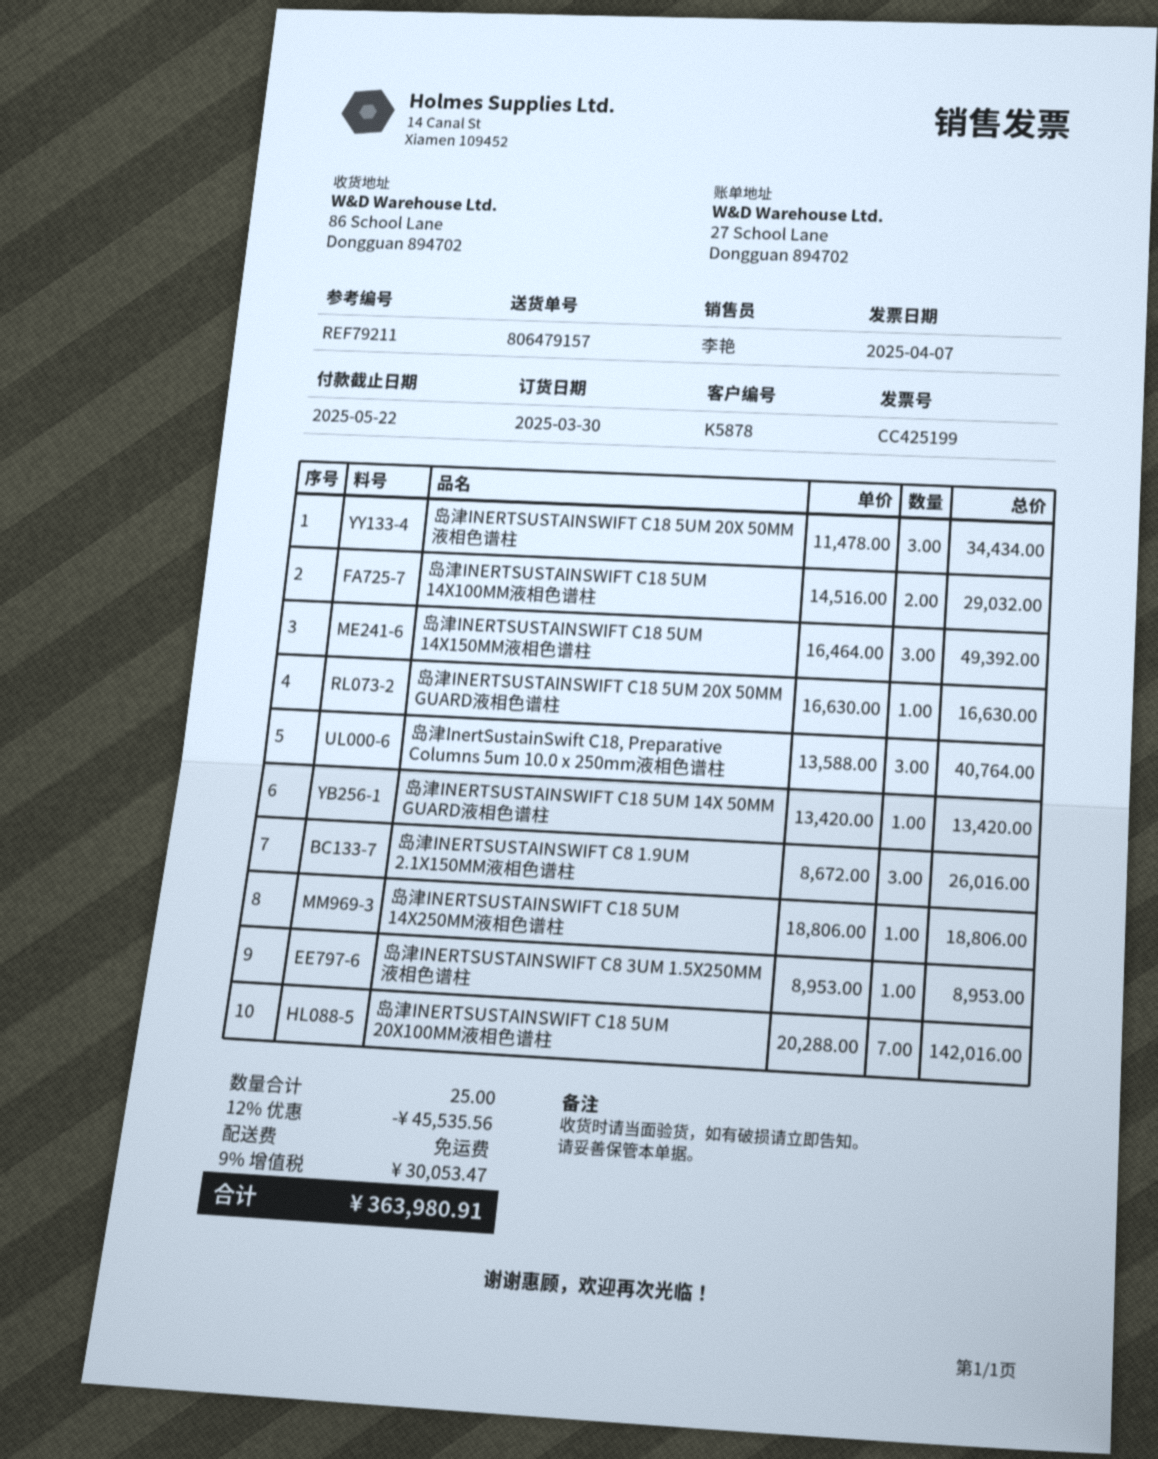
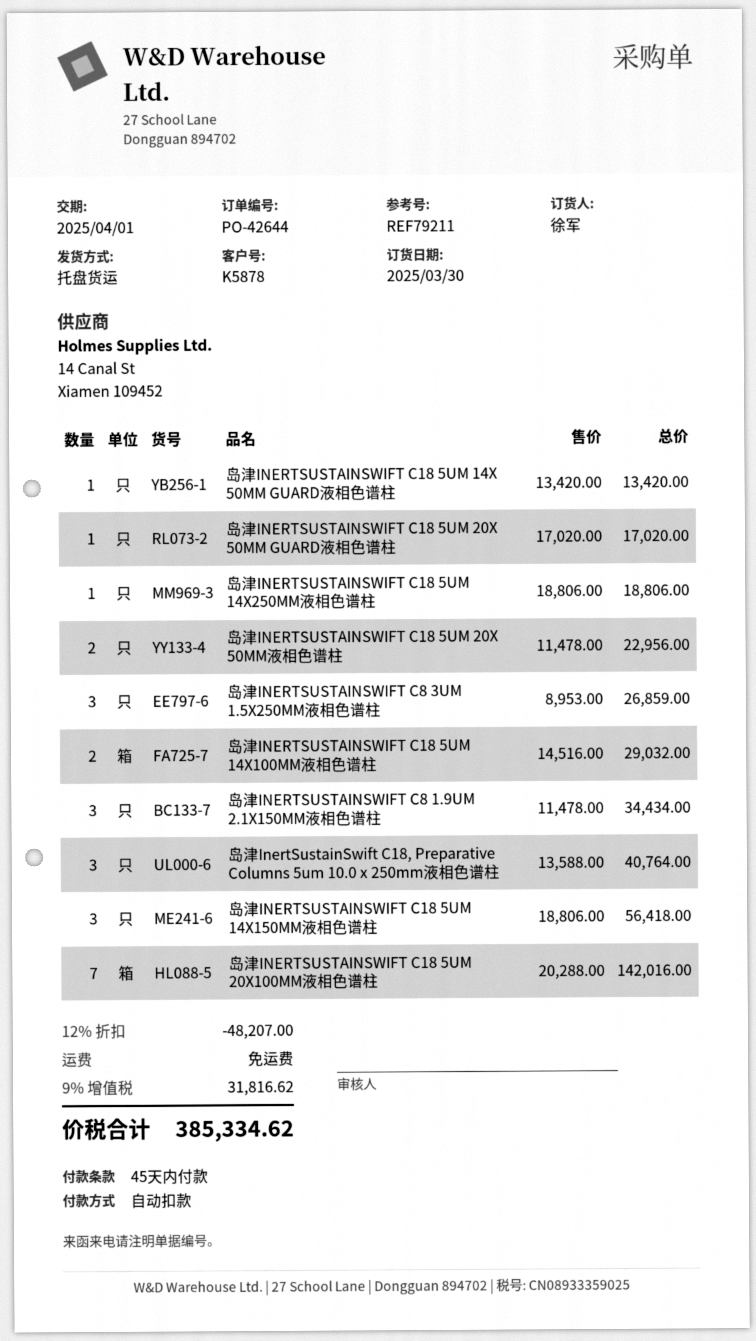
岛津INERTSUSTAINSWIFT C18 5UM 20X 50MM液相色谱柱: 3 x 11478.00 = 34434.00 -> 2 x 11478.00 = 22956.00
岛津INERTSUSTAINSWIFT C18 5UM 14X150MM液相色谱柱: 3 x 16464.00 = 49392.00 -> 3 x 18806.00 = 56418.00
岛津INERTSUSTAINSWIFT C18 5UM 20X 50MM GUARD液相色谱柱: 1 x 16630.00 = 16630.00 -> 1 x 17020.00 = 17020.00
岛津INERTSUSTAINSWIFT C8 1.9UM 2.1X150MM液相色谱柱: 3 x 8672.00 = 26016.00 -> 3 x 11478.00 = 34434.00
岛津INERTSUSTAINSWIFT C8 3UM 1.5X250MM液相色谱柱: 1 x 8953.00 = 8953.00 -> 3 x 8953.00 = 26859.00
discount: 12% = 45535.56 -> 12% = 48207.00
tax: 9% = 30053.47 -> 9% = 31816.62
total: 363980.91 -> 385334.62

